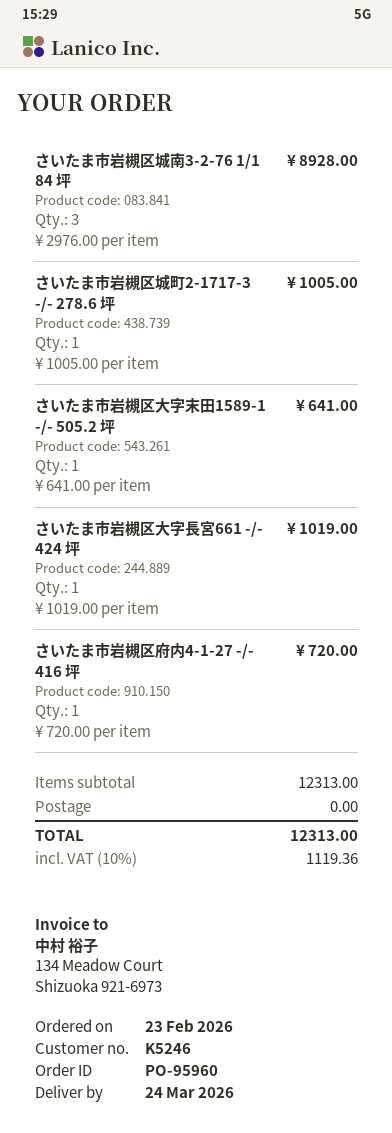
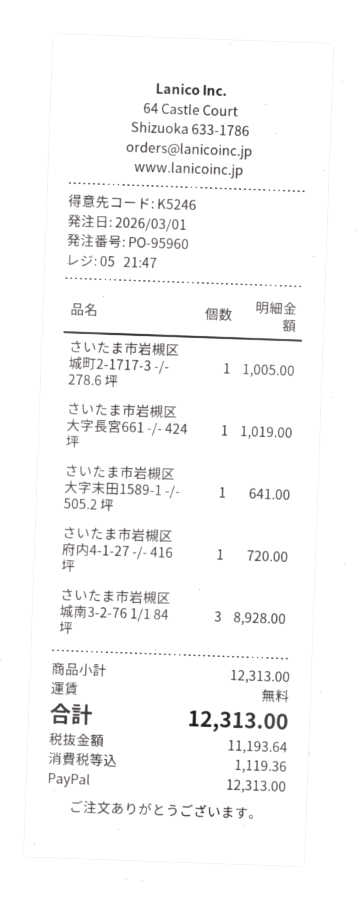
order date: 2026-02-23 -> 2026-03-01

